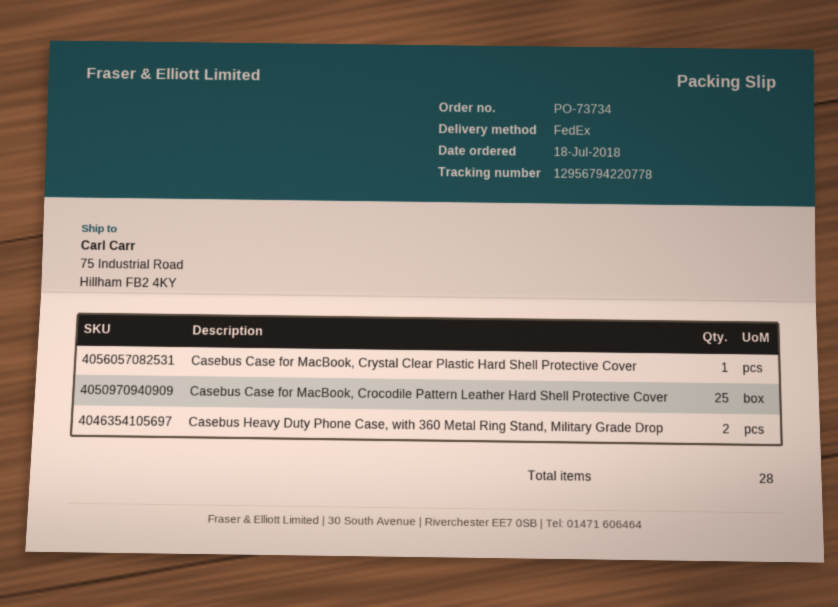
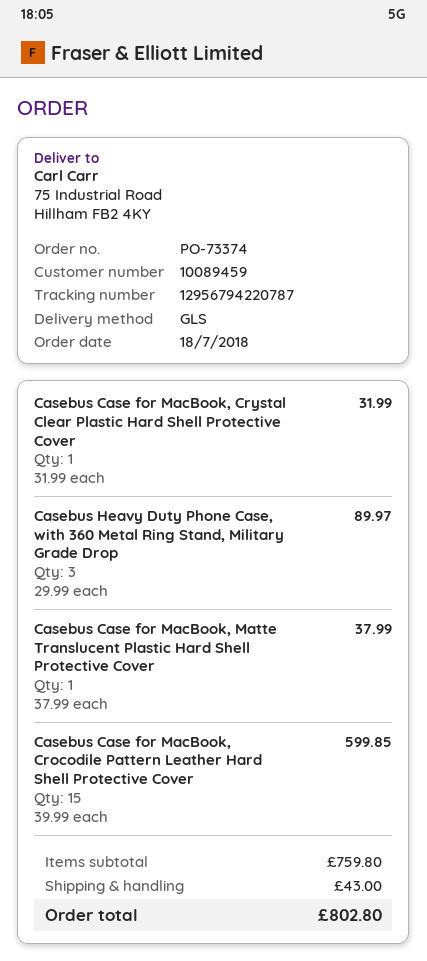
order number: PO-73734 -> PO-73374
shipping method: FedEx -> GLS
tracking number: 12956794220778 -> 12956794220787
Casebus Case for MacBook, Crocodile Pattern Leather Hard Shell Protective Cover: 25 -> 15
Casebus Heavy Duty Phone Case, with 360 Metal Ring Stand, Military Grade Drop: 2 -> 3
Casebus Case for MacBook, Matte Translucent Plastic Hard Shell Protective Cover: none -> 1

